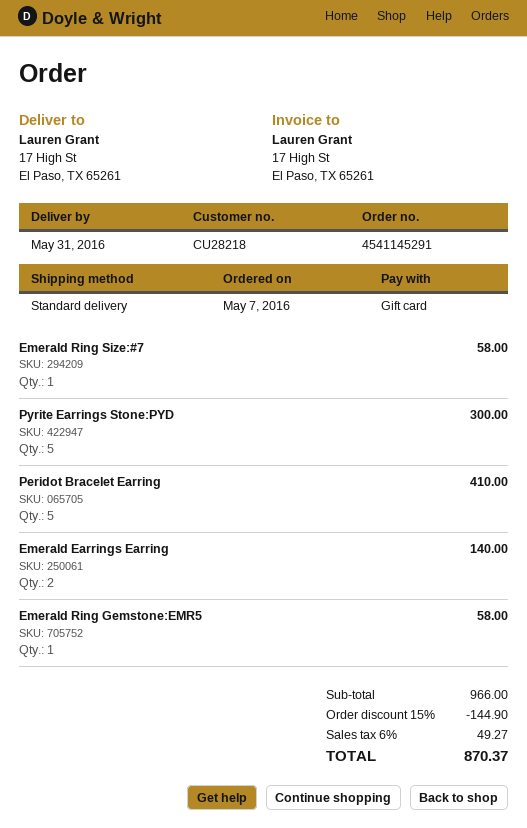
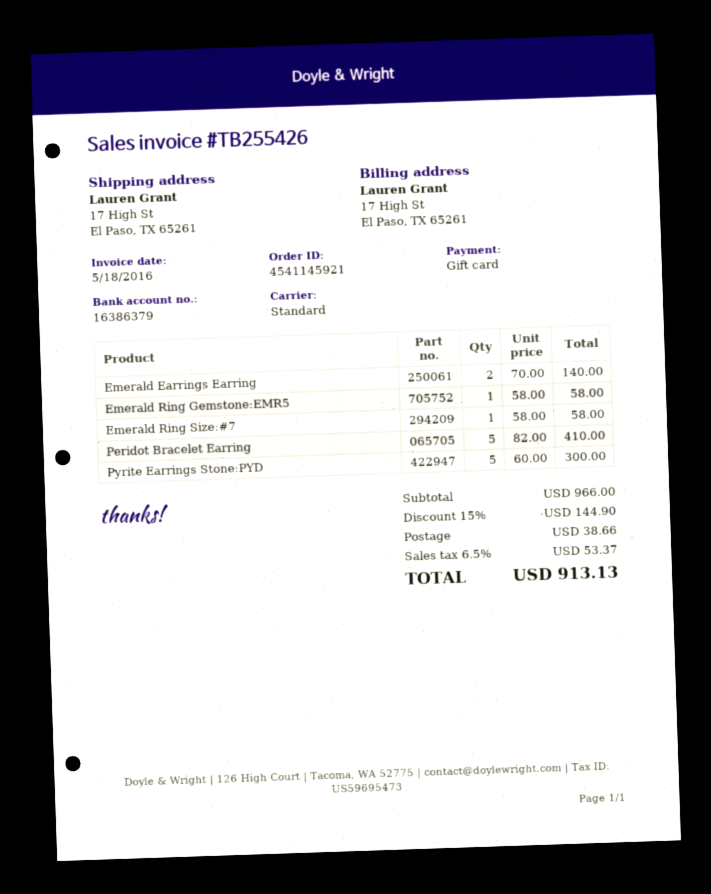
order number: 4541145291 -> 4541145921
shipping: none -> 38.66
tax: 6% = 49.27 -> 6.5% = 53.37
total: 870.37 -> 913.13

